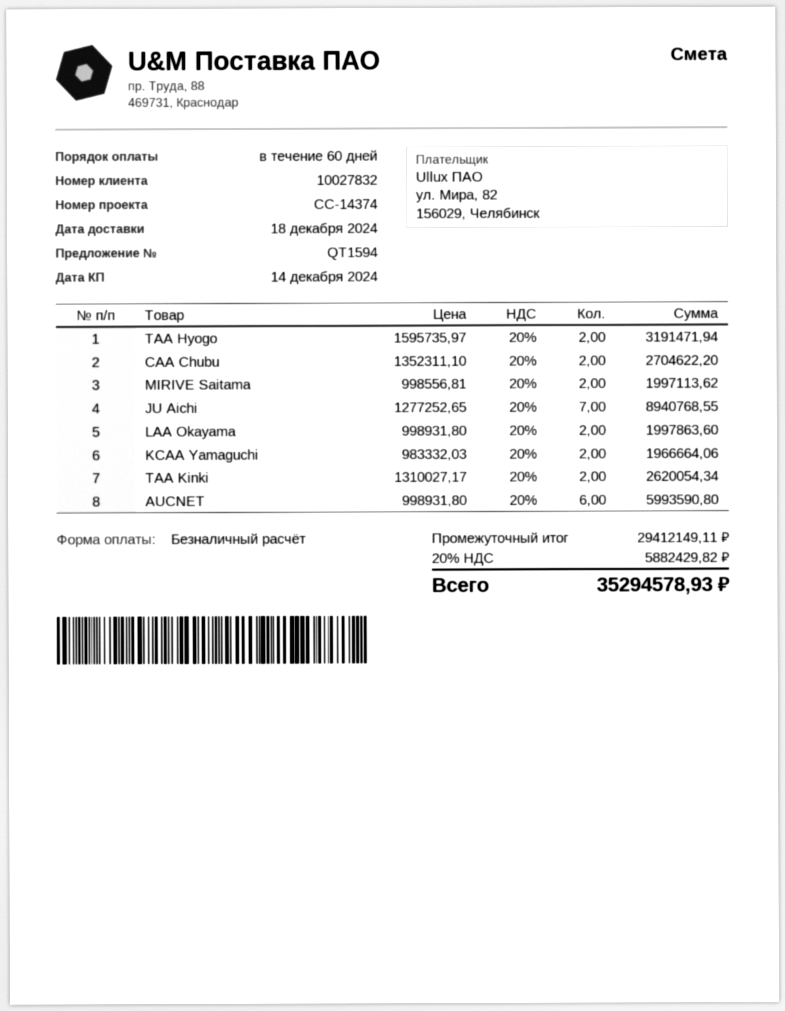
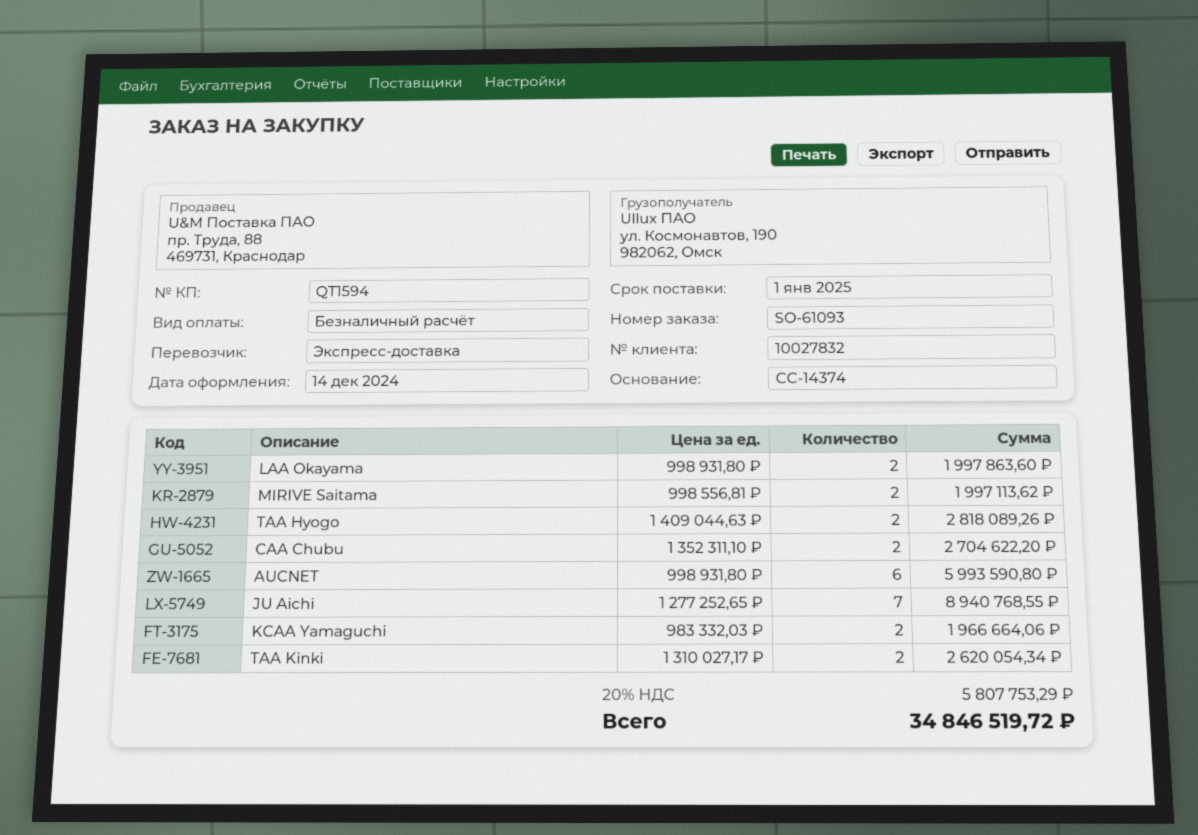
delivery date: 2024-12-18 -> 2025-01-01
TAA Hyogo: 2 x 1595735.97 = 3191471.94 -> 2 x 1409044.63 = 2818089.26
tax: 20% = 5882429.82 -> 20% = 5807753.29
total: 35294578.93 -> 34846519.72

